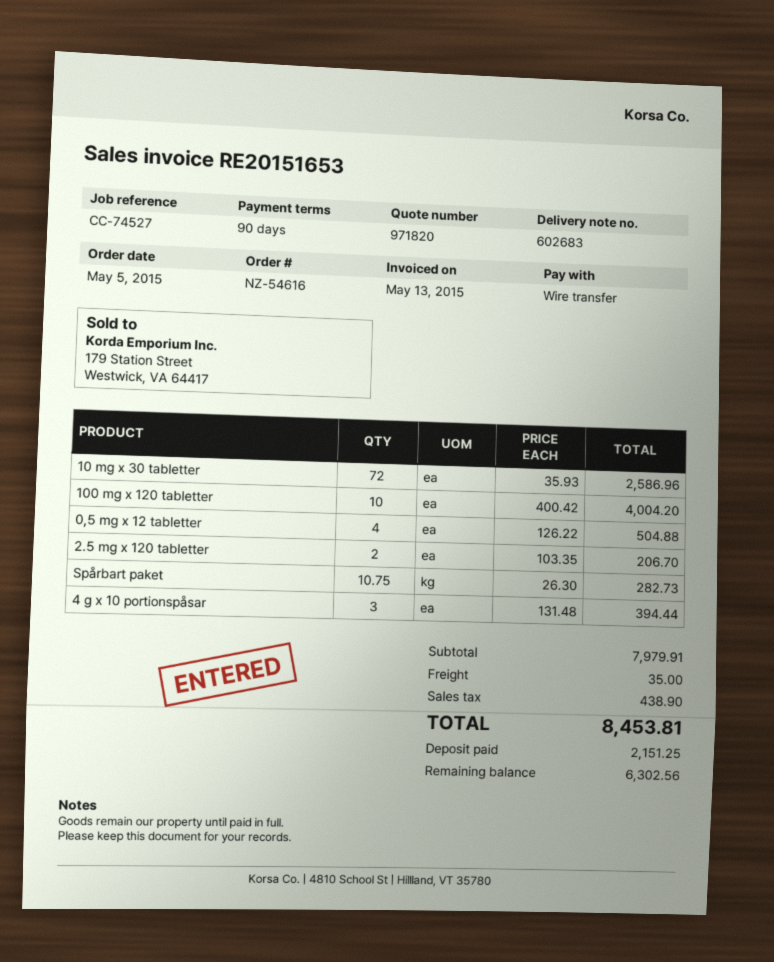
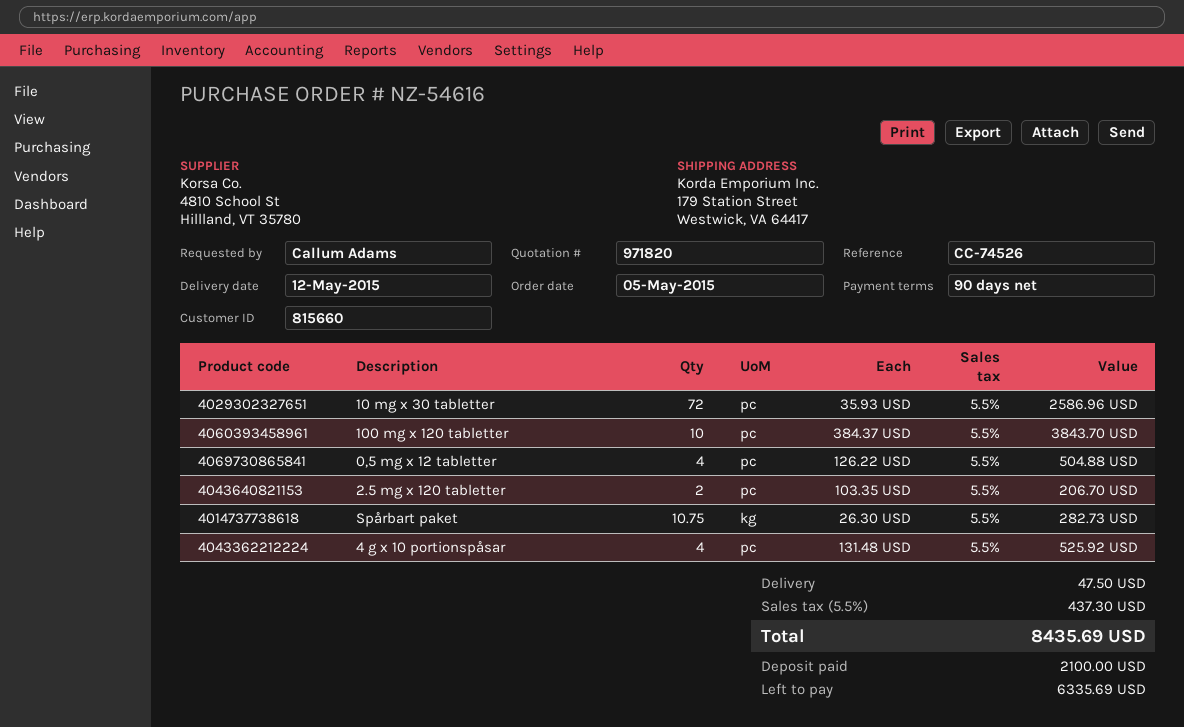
reference: CC-74527 -> CC-74526
100 mg x 120 tabletter: 10 x 400.42 = 4004.20 -> 10 x 384.37 = 3843.70
4 g x 10 portionspåsar: 3 x 131.48 = 394.44 -> 4 x 131.48 = 525.92
shipping: 35.00 -> 47.50
tax: 438.90 -> 437.30
total: 8453.81 -> 8435.69
deposit: 2151.25 -> 2100.00
balance: 6302.56 -> 6335.69

